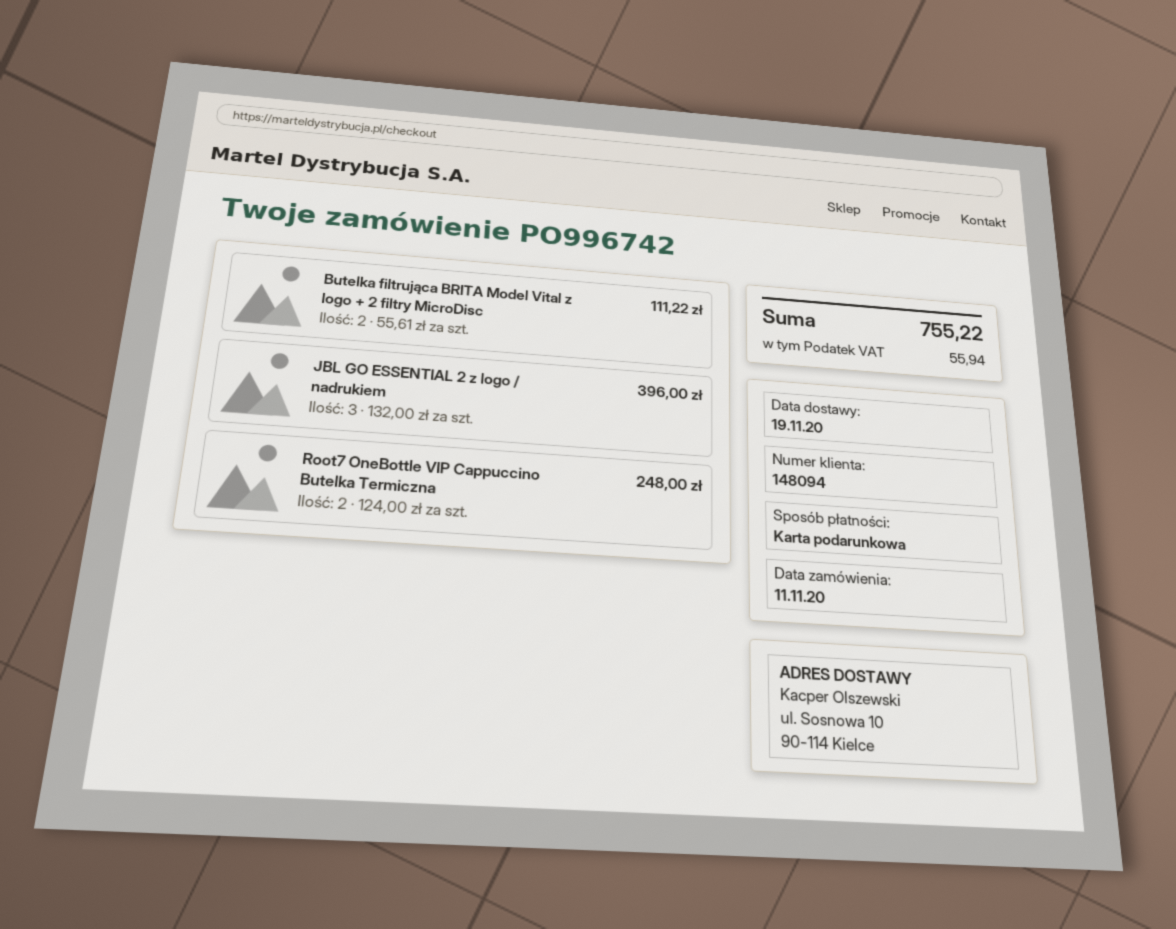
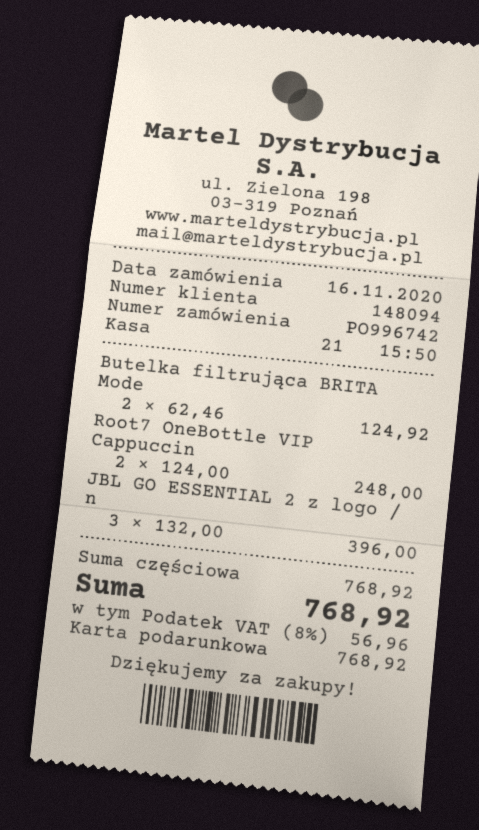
order date: 2020-11-11 -> 2020-11-16
Butelka filtrująca BRITA Model Vital z logo + 2 filtry MicroDisc: 2 x 55.61 = 111.22 -> 2 x 62.46 = 124.92
tax: 55.94 -> 56.96
total: 755.22 -> 768.92

